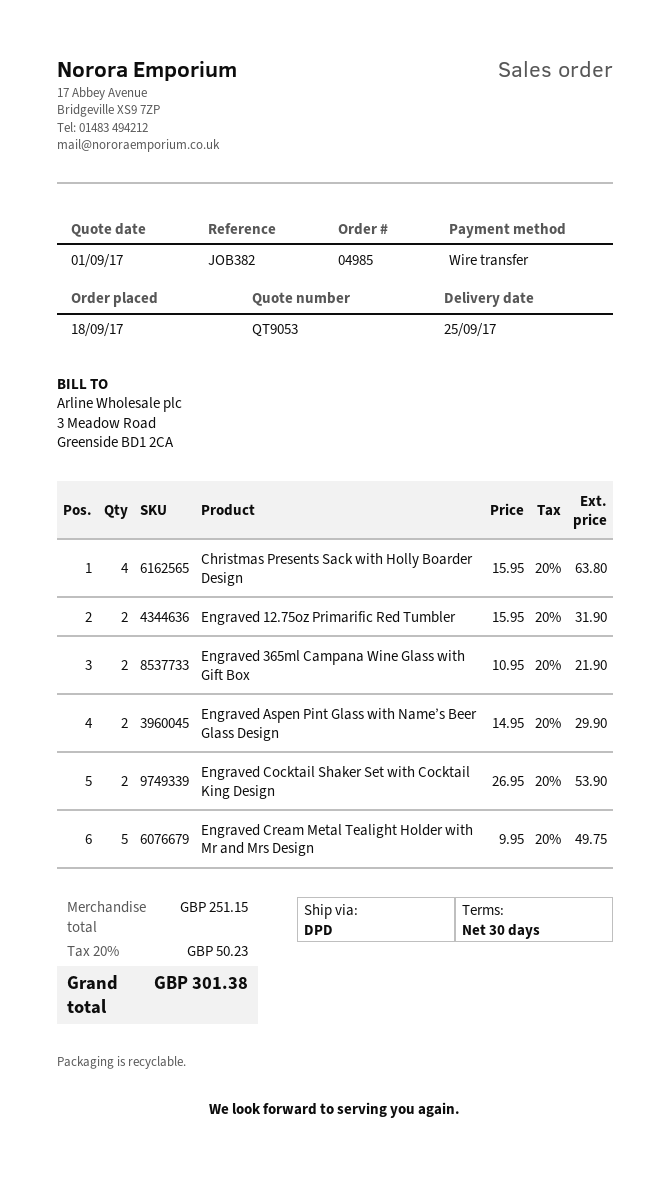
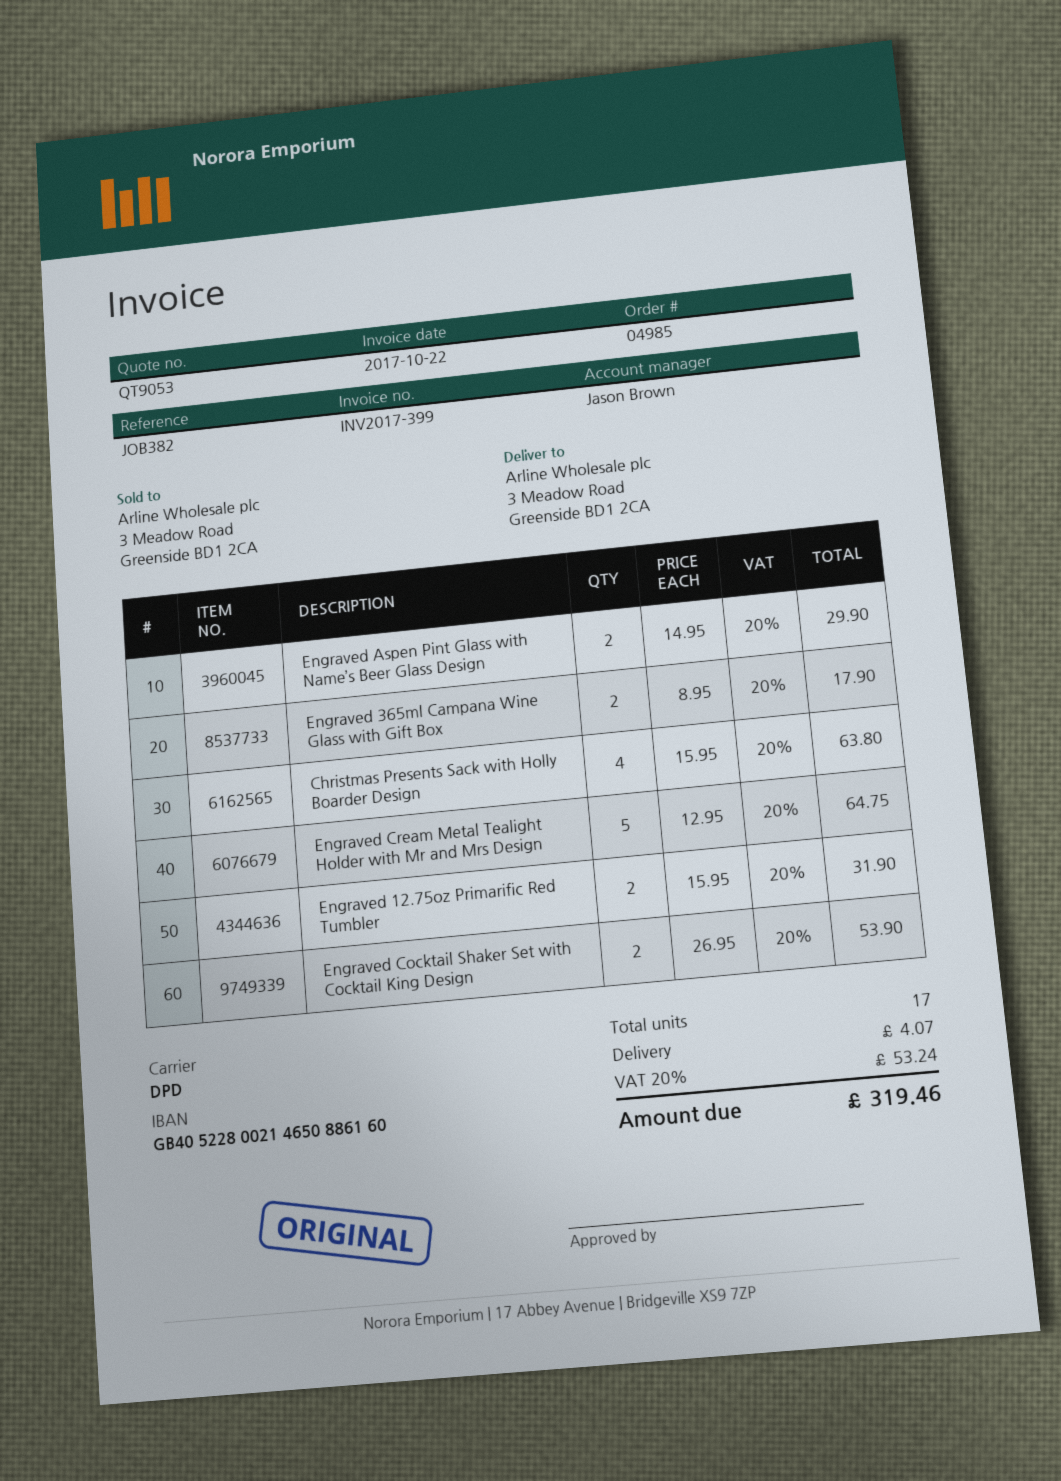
Engraved 365ml Campana Wine Glass with Gift Box: 2 x 10.95 = 21.90 -> 2 x 8.95 = 17.90
Engraved Cream Metal Tealight Holder with Mr and Mrs Design: 5 x 9.95 = 49.75 -> 5 x 12.95 = 64.75
shipping: none -> 4.07
tax: 20% = 50.23 -> 20% = 53.24
total: 301.38 -> 319.46

